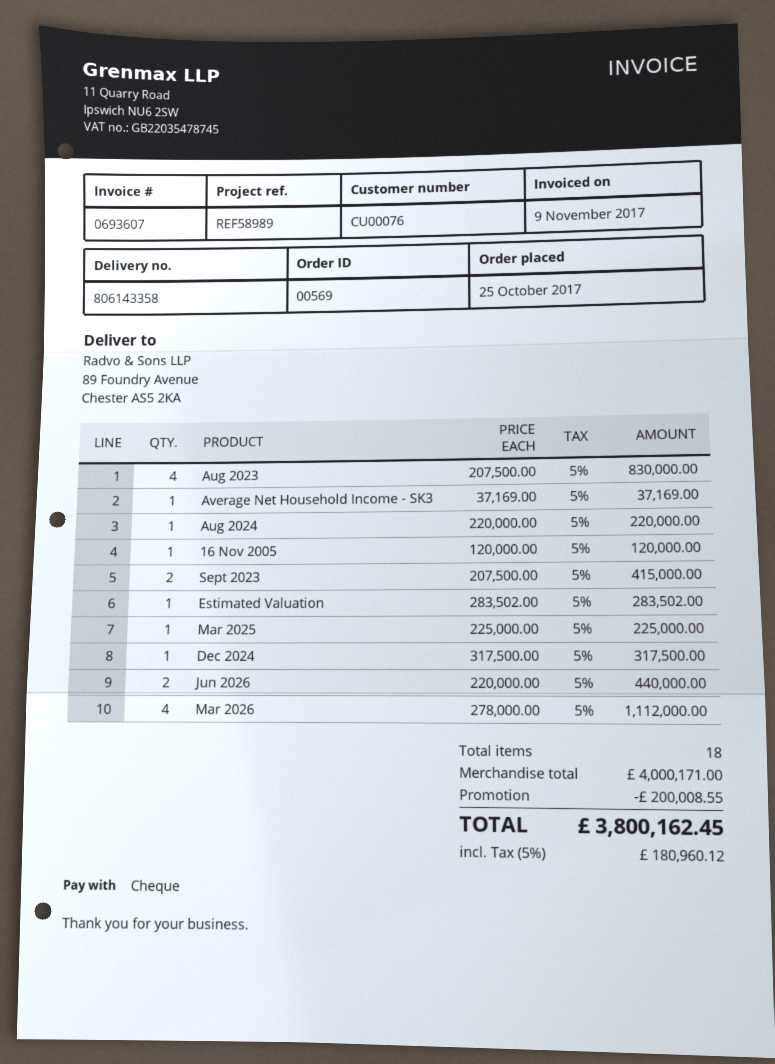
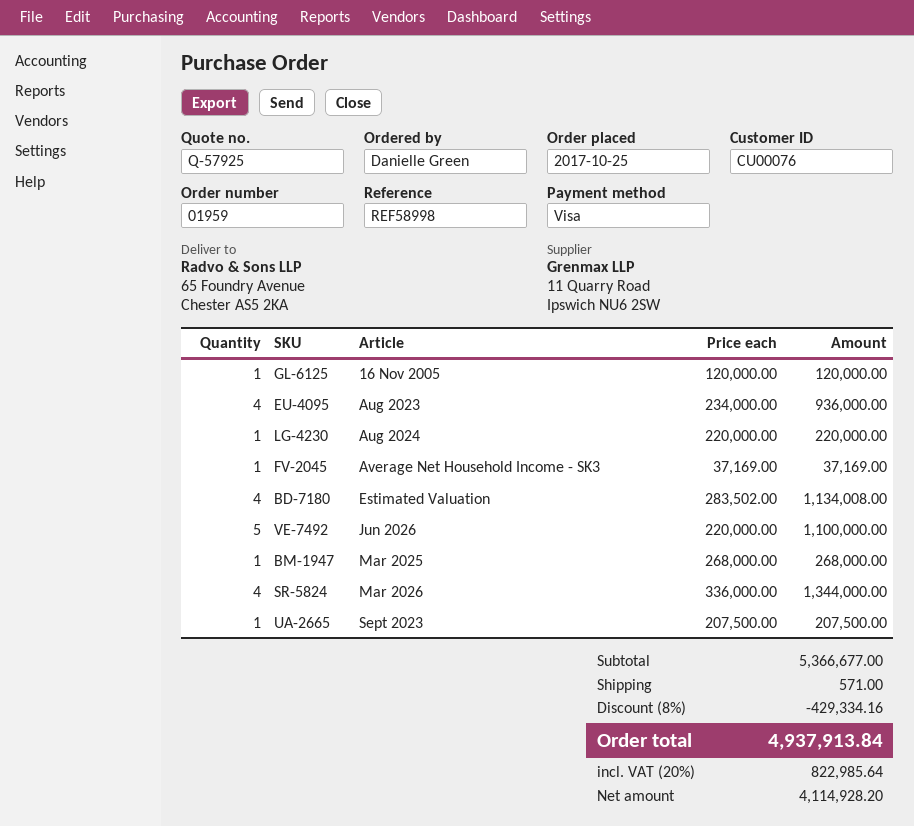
order number: 00569 -> 01959
reference: REF58989 -> REF58998
payment method: cheque -> Visa
ship to: 89 Foundry Avenue, Chester AS5 2KA -> 65 Foundry Avenue, Chester AS5 2KA
Aug 2023: 4 x 207500.00 = 830000.00 -> 4 x 234000.00 = 936000.00
Sept 2023: 2 x 207500.00 = 415000.00 -> 1 x 207500.00 = 207500.00
Estimated Valuation: 1 x 283502.00 = 283502.00 -> 4 x 283502.00 = 1134008.00
Mar 2025: 1 x 225000.00 = 225000.00 -> 1 x 268000.00 = 268000.00
Dec 2024: 1 x 317500.00 = 317500.00 -> none
Jun 2026: 2 x 220000.00 = 440000.00 -> 5 x 220000.00 = 1100000.00
Mar 2026: 4 x 278000.00 = 1112000.00 -> 4 x 336000.00 = 1344000.00
subtotal: 4000171.00 -> 5366677.00
discount: 200008.55 -> 429334.16
shipping: none -> 571.00
tax: 5% = 180960.12 -> 20% = 822985.64
total: 3800162.45 -> 4937913.84

